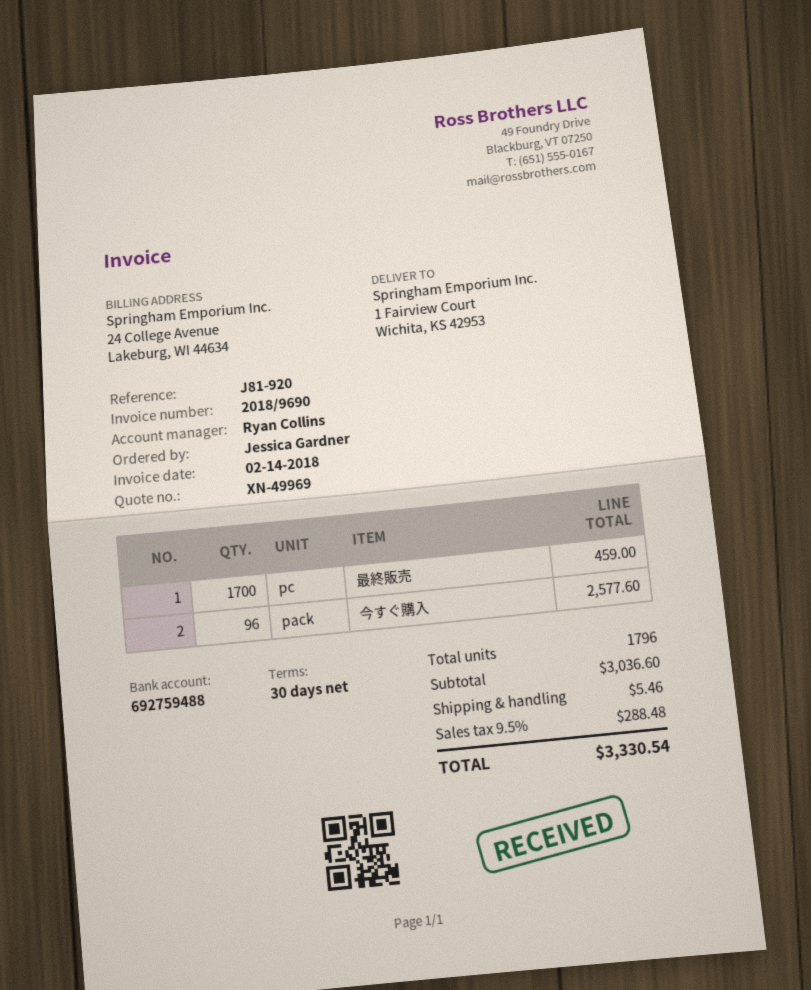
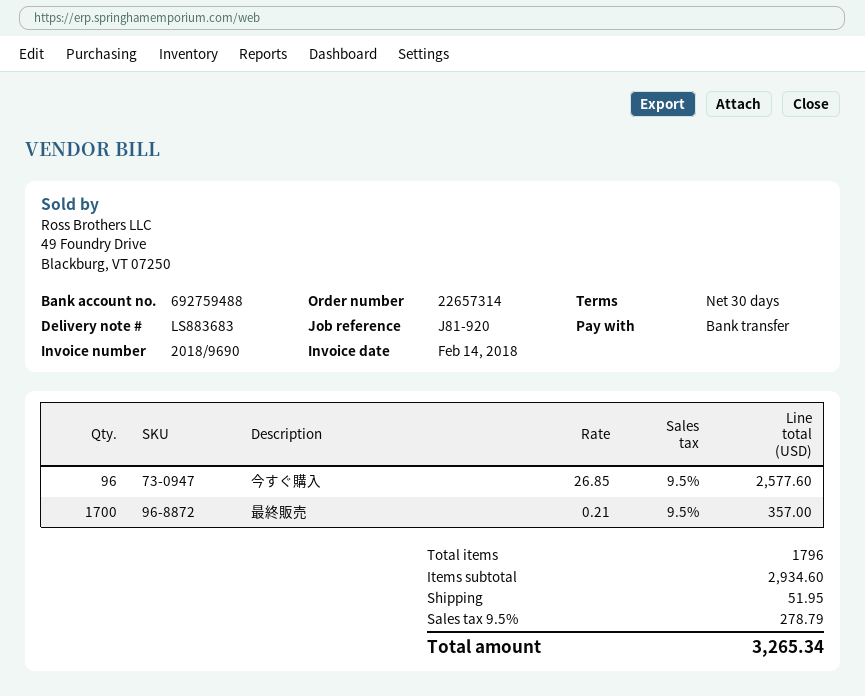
最終販売: 1700 for 459.00 -> 1700 for 357.00
subtotal: 3036.60 -> 2934.60
shipping: 5.46 -> 51.95
tax: 9.5% = 288.48 -> 9.5% = 278.79
total: 3330.54 -> 3265.34

